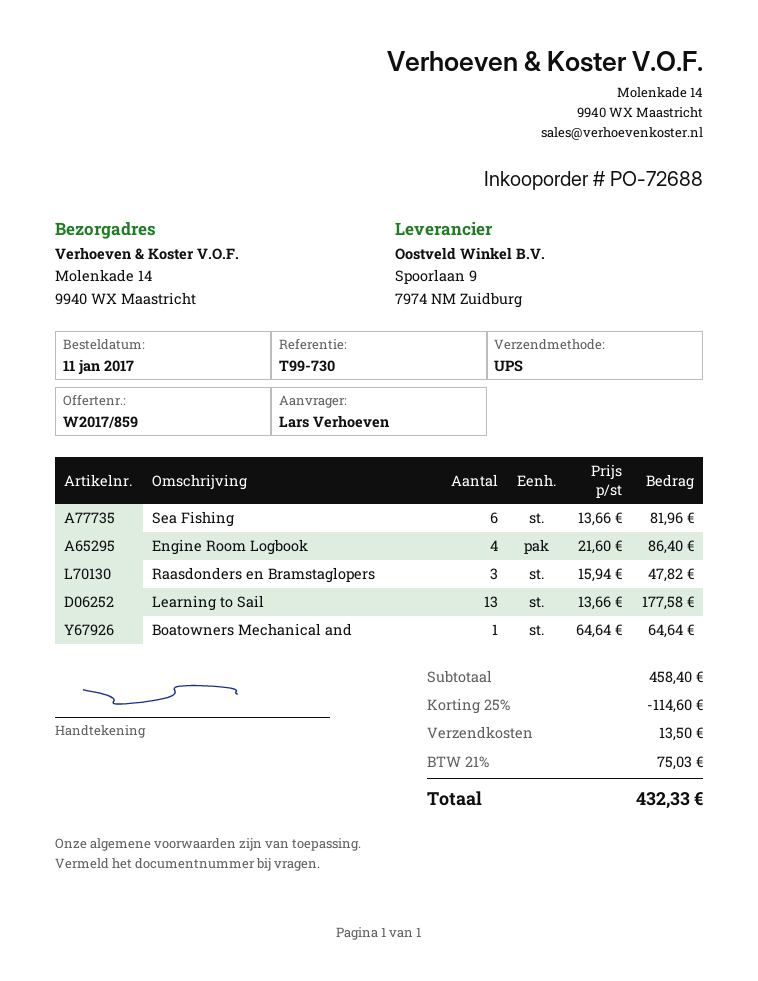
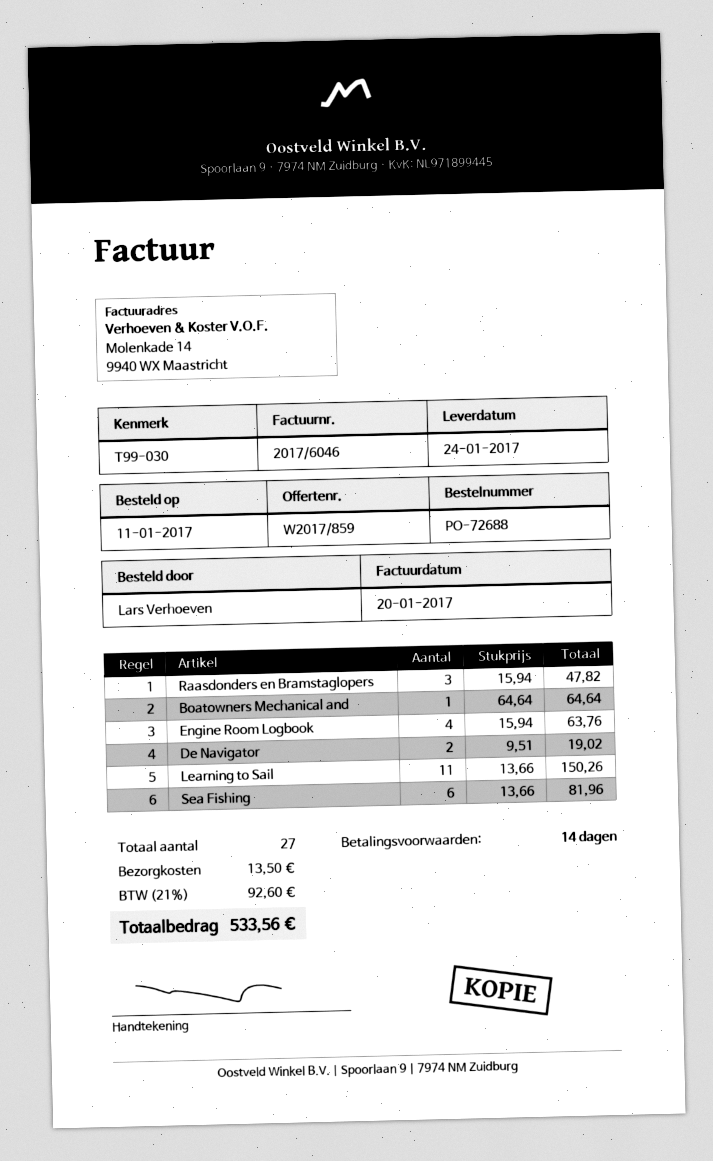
reference: T99-730 -> T99-030
Engine Room Logbook: 4 x 21.60 = 86.40 -> 4 x 15.94 = 63.76
Learning to Sail: 13 x 13.66 = 177.58 -> 11 x 13.66 = 150.26
De Navigator: none -> 2 x 9.51 = 19.02
discount: 25% = 114.60 -> none
tax: 21% = 75.03 -> 21% = 92.60
total: 432.33 -> 533.56

